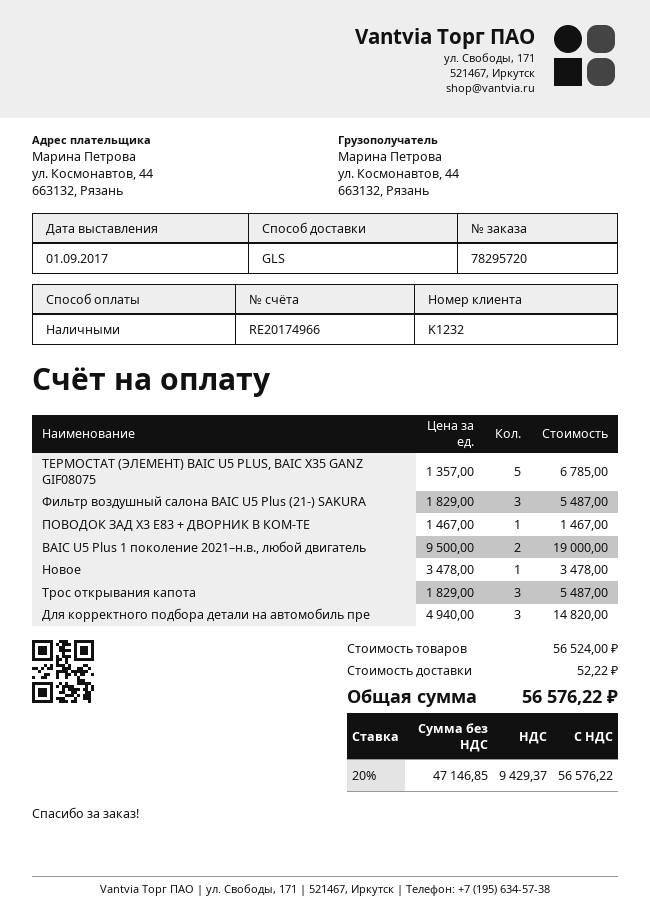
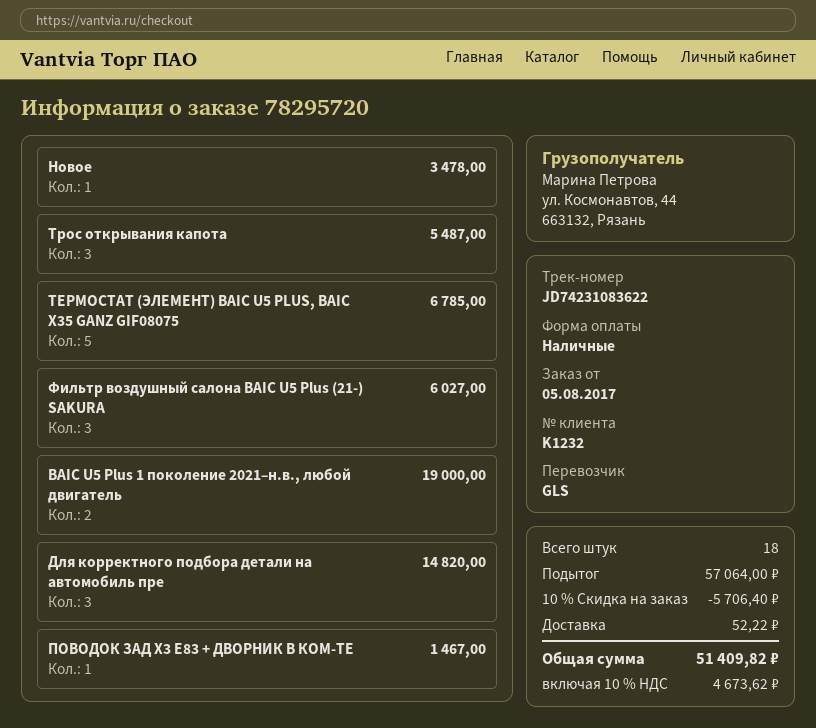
Фильтр воздушный салона BAIC U5 Plus (21-) SAKURA: 3 for 5487.00 -> 3 for 6027.00
subtotal: 56524.00 -> 57064.00
discount: none -> 10% = 5706.40
tax: 20% = 9429.37 -> 10% = 4673.62
total: 56576.22 -> 51409.82

